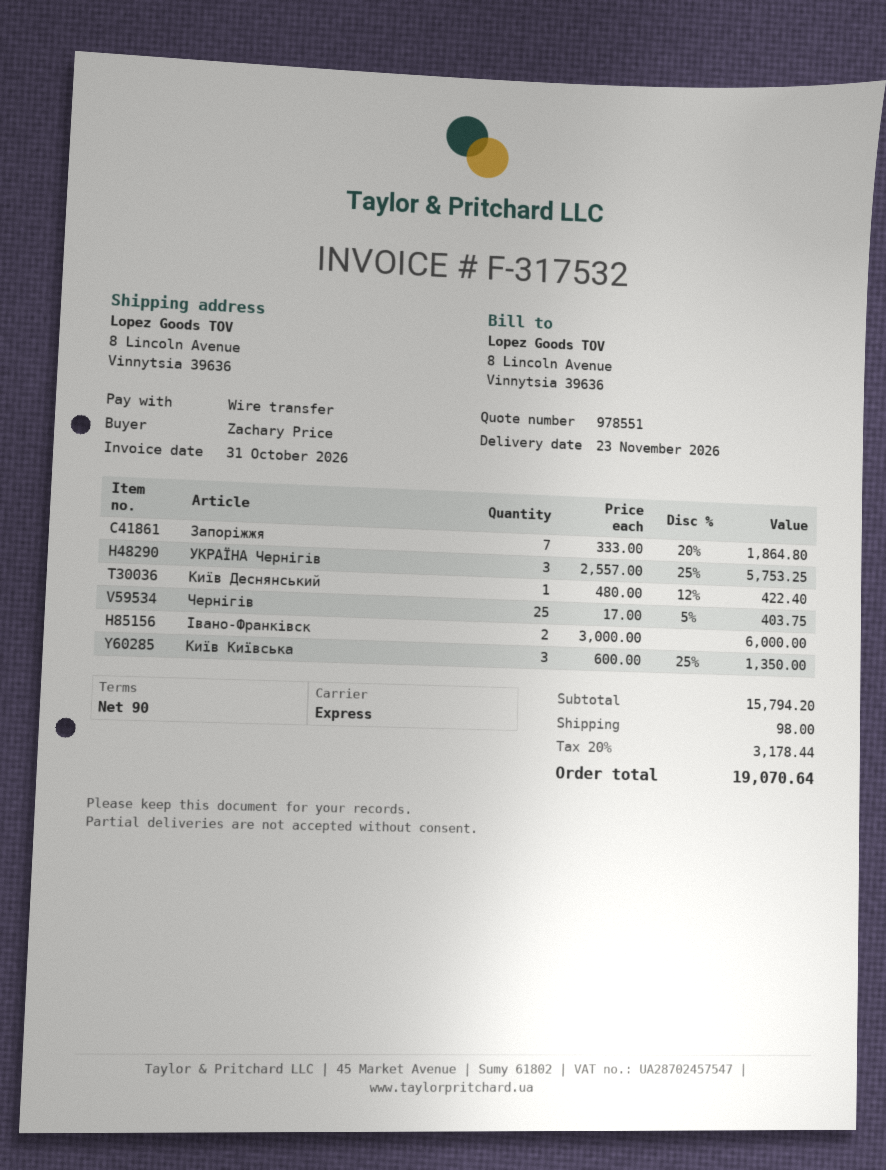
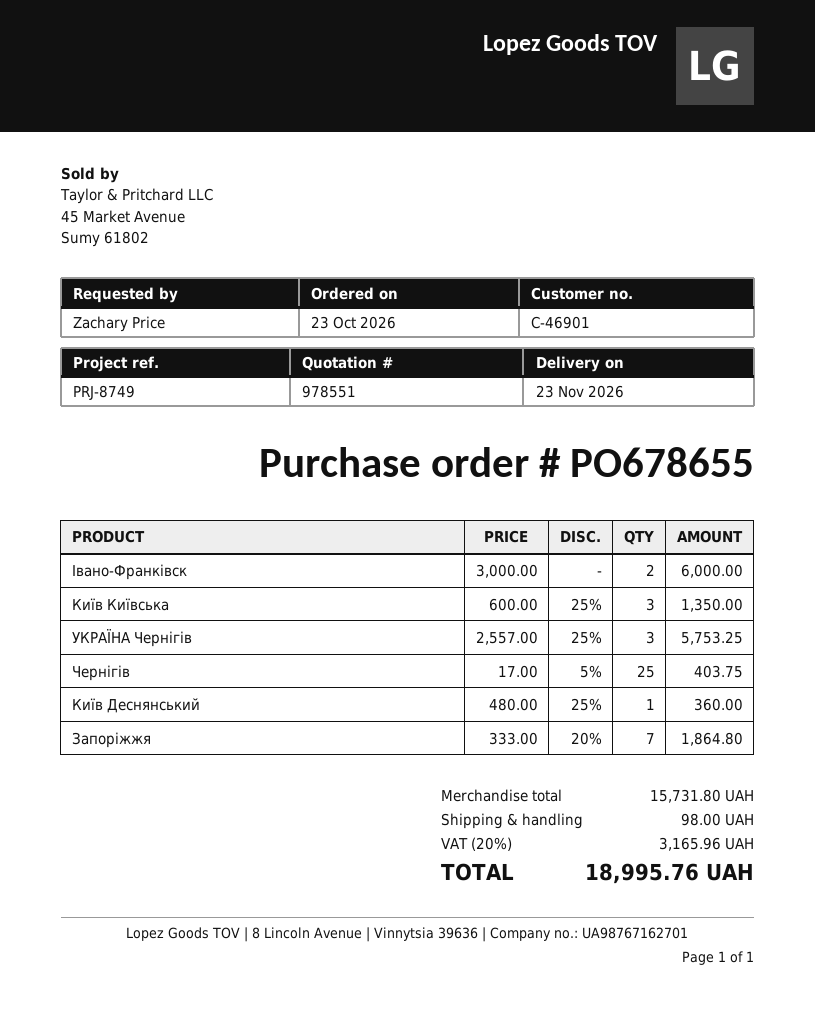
Київ Деснянський: 1 x 480.00 - 12% = 422.40 -> 1 x 480.00 - 25% = 360.00
subtotal: 15794.20 -> 15731.80
tax: 20% = 3178.44 -> 20% = 3165.96
total: 19070.64 -> 18995.76

